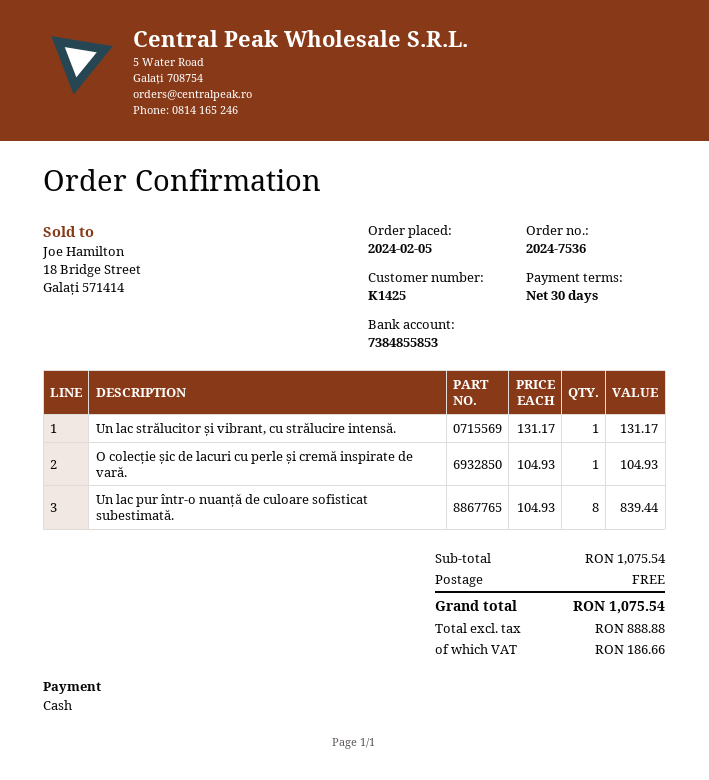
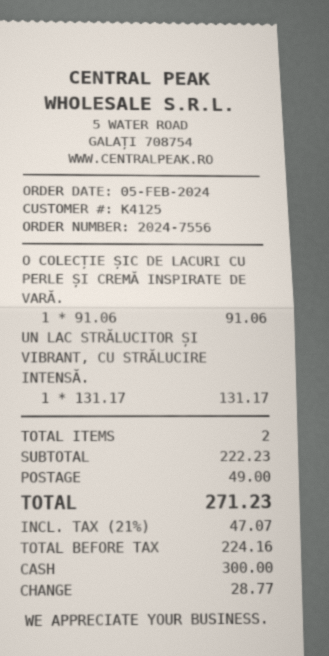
order number: 2024-7536 -> 2024-7556
customer number: K1425 -> K4125
O colecție șic de lacuri cu perle și cremă inspirate de vară.: 1 x 104.93 = 104.93 -> 1 x 91.06 = 91.06
Un lac pur într-o nuanță de culoare sofisticat subestimată.: 8 x 104.93 = 839.44 -> none
subtotal: 1075.54 -> 222.23
shipping: 0.00 -> 49.00
net: 888.88 -> 224.16
tax: 186.66 -> 47.07
total: 1075.54 -> 271.23

